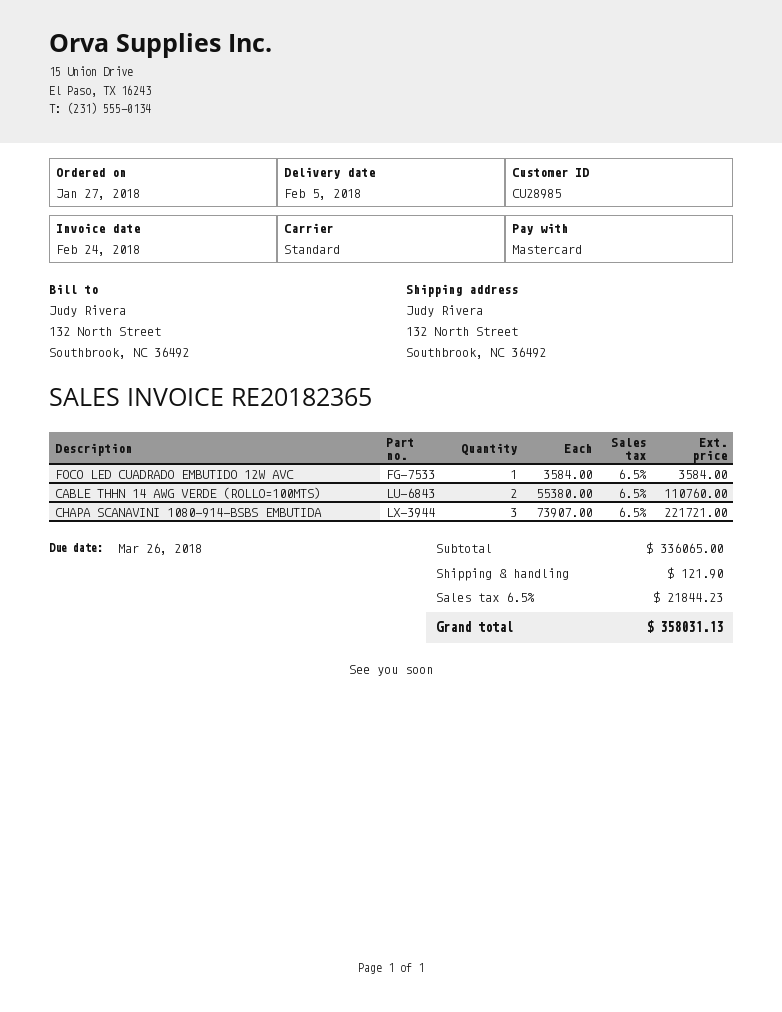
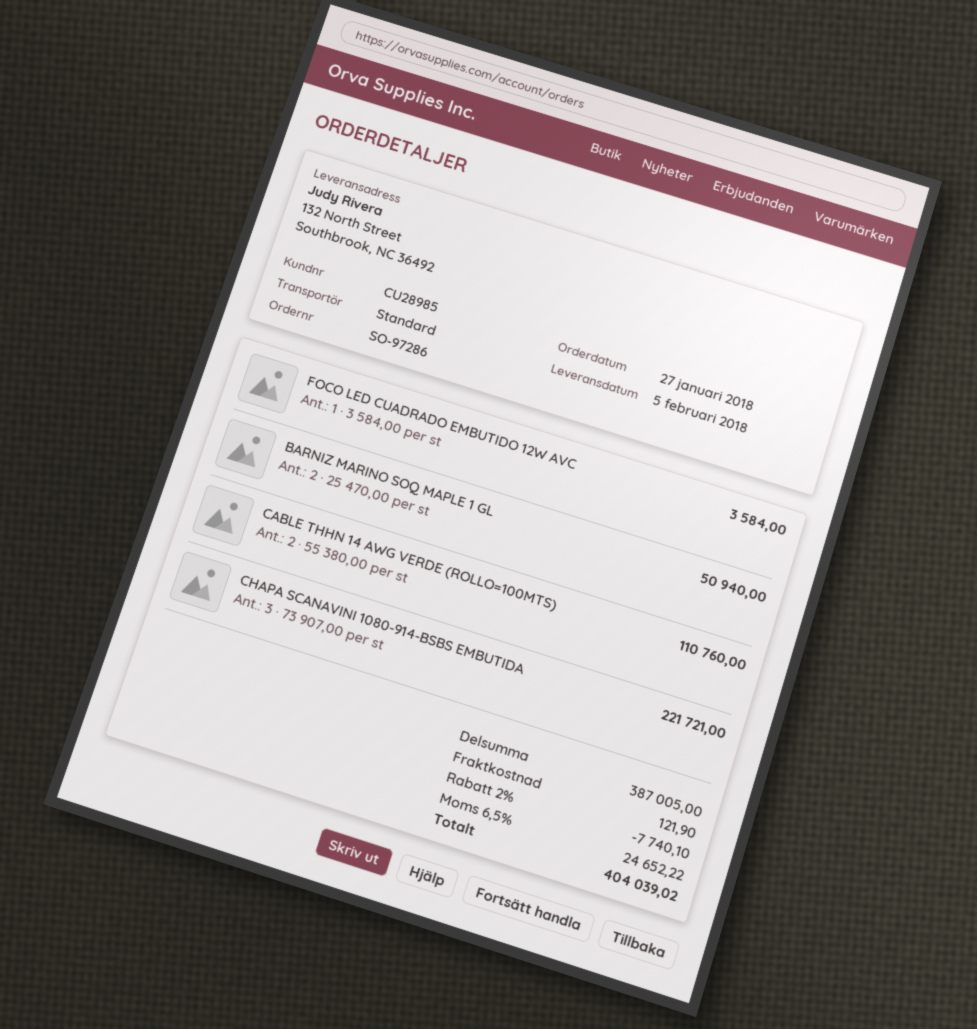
BARNIZ MARINO SOQ MAPLE 1 GL: none -> 2 x 25470.00 = 50940.00
subtotal: 336065.00 -> 387005.00
discount: none -> 2% = 7740.10
tax: 6.5% = 21844.23 -> 6.5% = 24652.22
total: 358031.13 -> 404039.02

